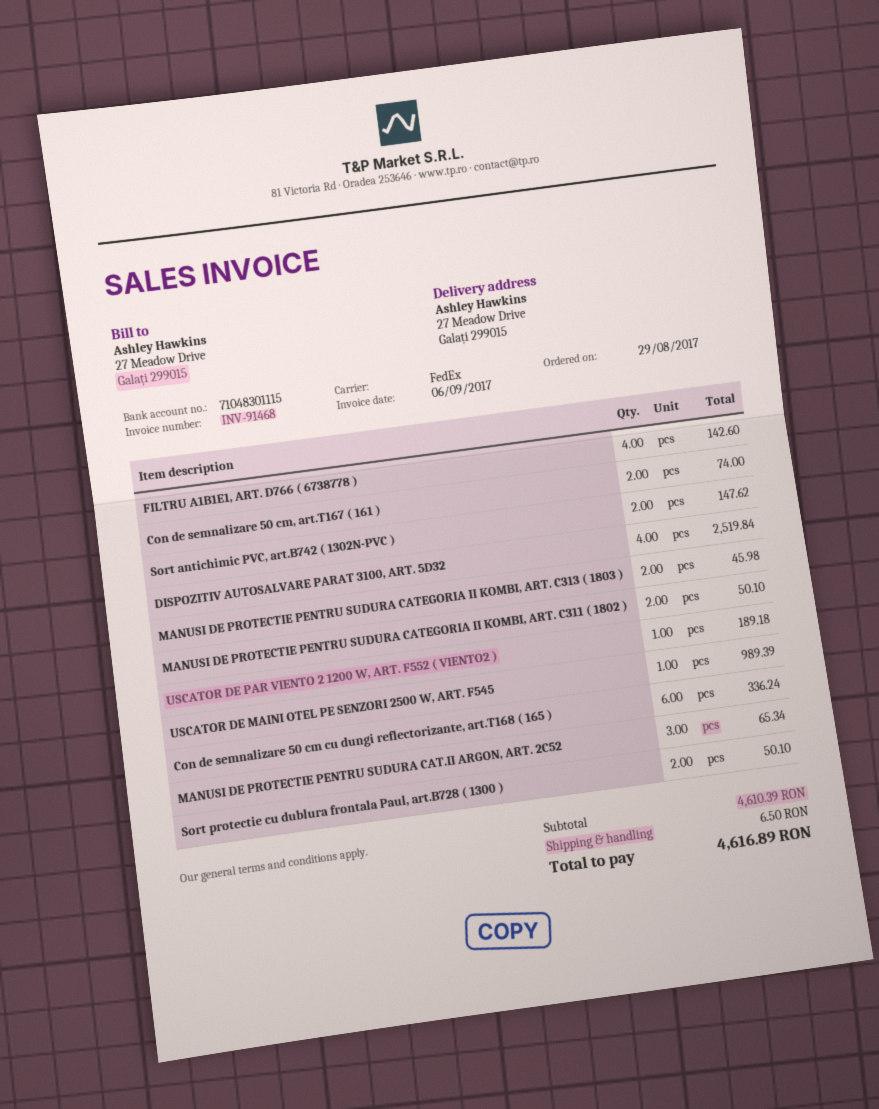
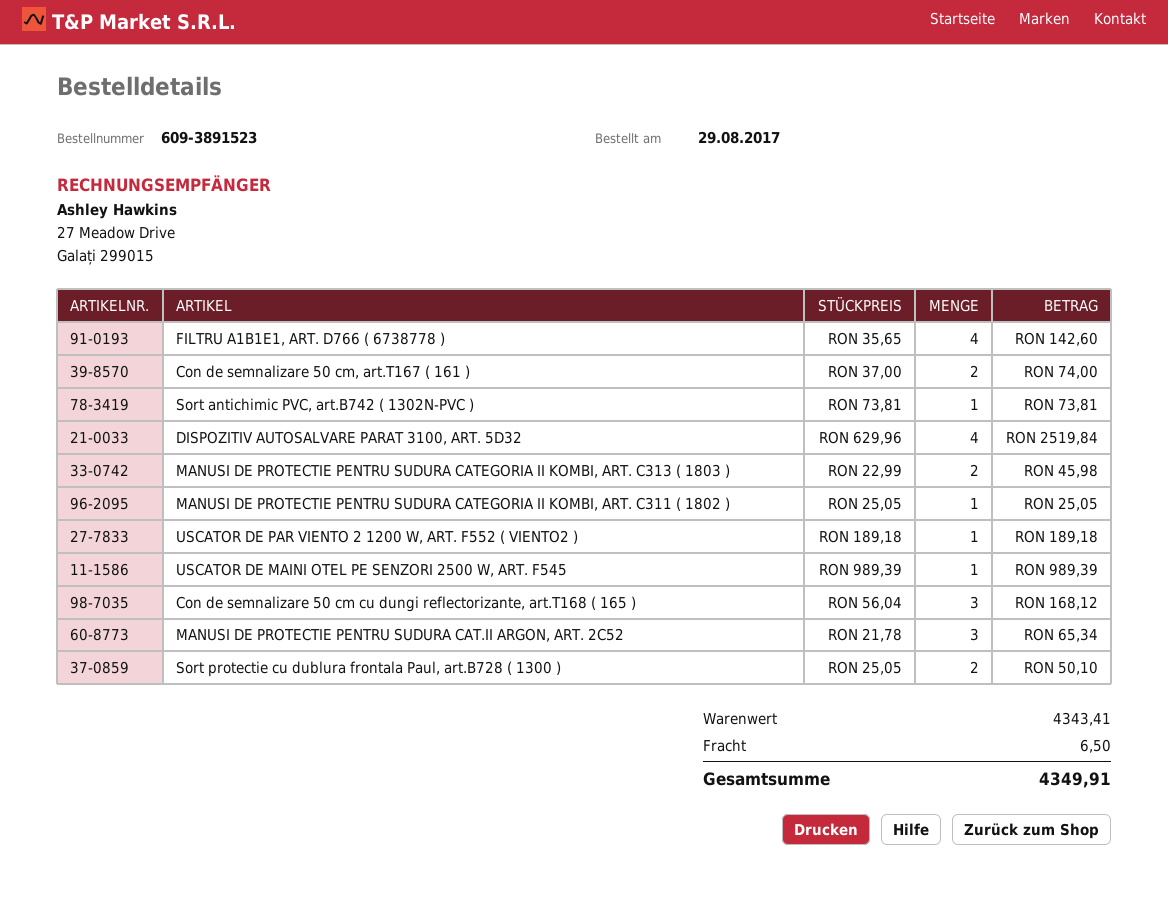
Sort antichimic PVC, art.B742 ( 1302N-PVC ): 2 for 147.62 -> 1 for 73.81
MANUSI DE PROTECTIE PENTRU SUDURA CATEGORIA II KOMBI, ART. C311 ( 1802 ): 2 for 50.10 -> 1 for 25.05
Con de semnalizare 50 cm cu dungi reflectorizante, art.T168 ( 165 ): 6 for 336.24 -> 3 for 168.12
subtotal: 4610.39 -> 4343.41
total: 4616.89 -> 4349.91

